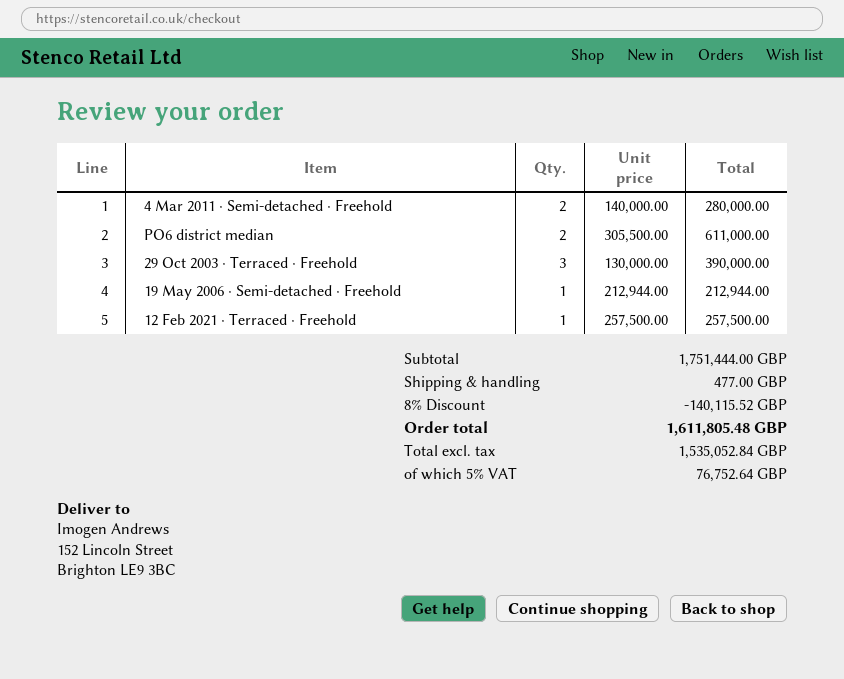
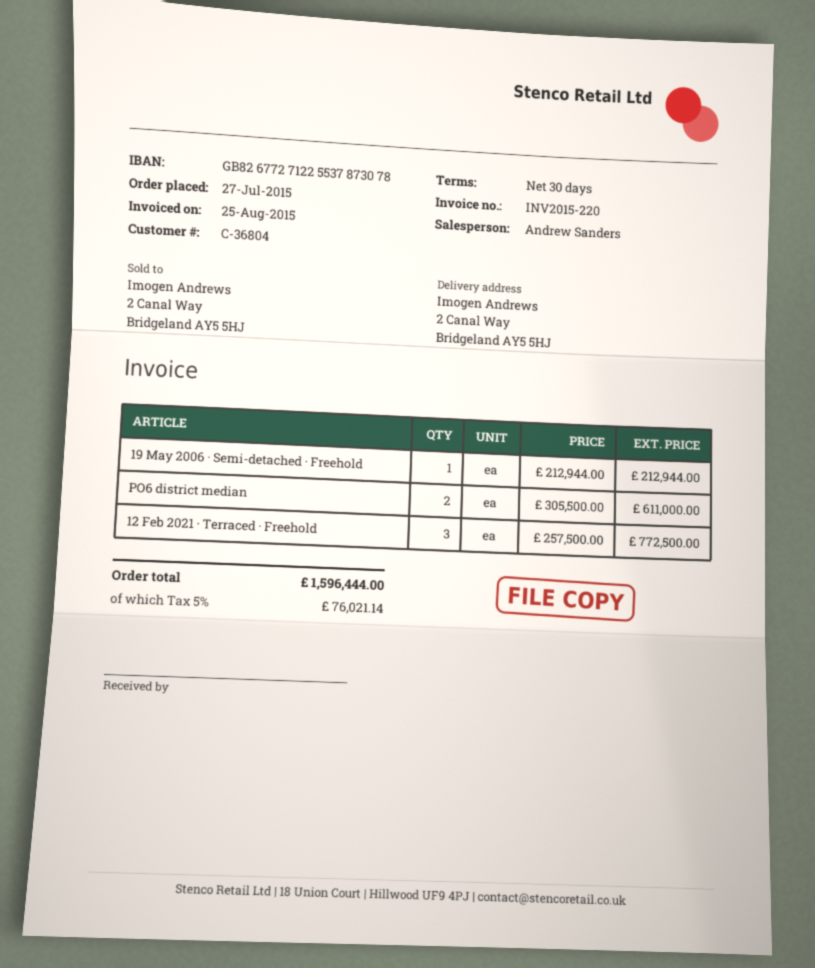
ship to: 152 Lincoln Street, Brighton LE9 3BC -> 2 Canal Way, Bridgeland AY5 5HJ
4 Mar 2011 · Semi-detached · Freehold: 2 x 140000.00 = 280000.00 -> none
29 Oct 2003 · Terraced · Freehold: 3 x 130000.00 = 390000.00 -> none
12 Feb 2021 · Terraced · Freehold: 1 x 257500.00 = 257500.00 -> 3 x 257500.00 = 772500.00
discount: 8% = 140115.52 -> none
shipping: 477.00 -> none
tax: 5% = 76752.64 -> 5% = 76021.14
total: 1611805.48 -> 1596444.00

